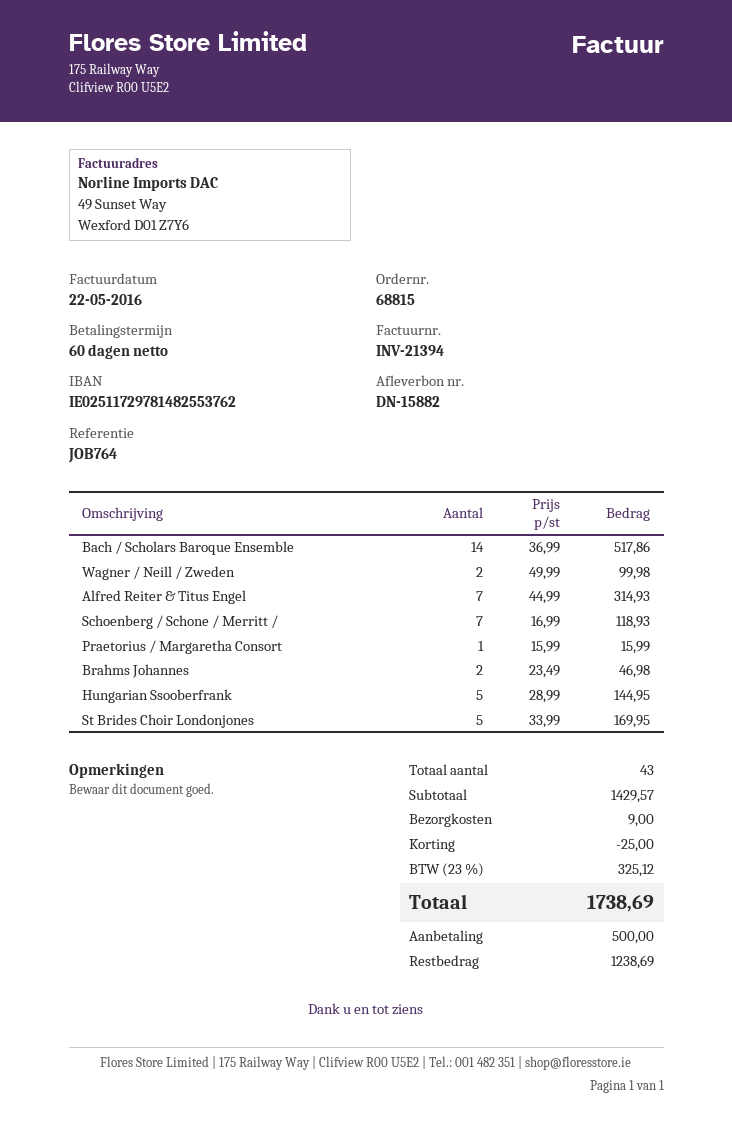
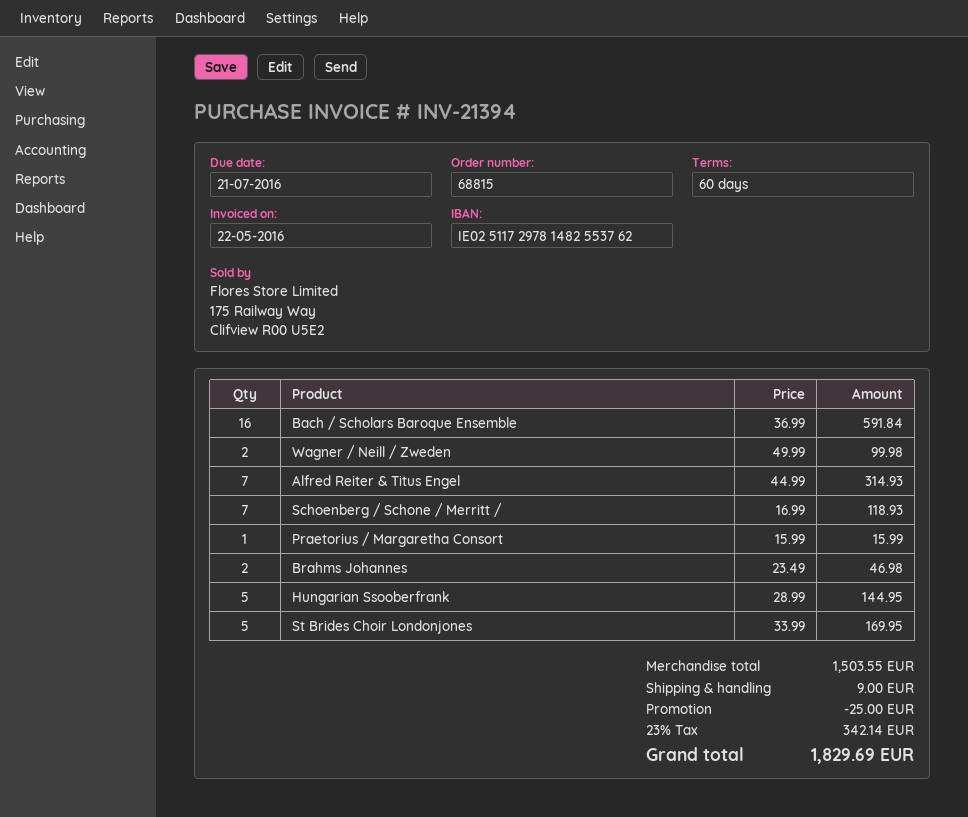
Bach / Scholars Baroque Ensemble: 14 x 36.99 = 517.86 -> 16 x 36.99 = 591.84
subtotal: 1429.57 -> 1503.55
tax: 23% = 325.12 -> 23% = 342.14
total: 1738.69 -> 1829.69

